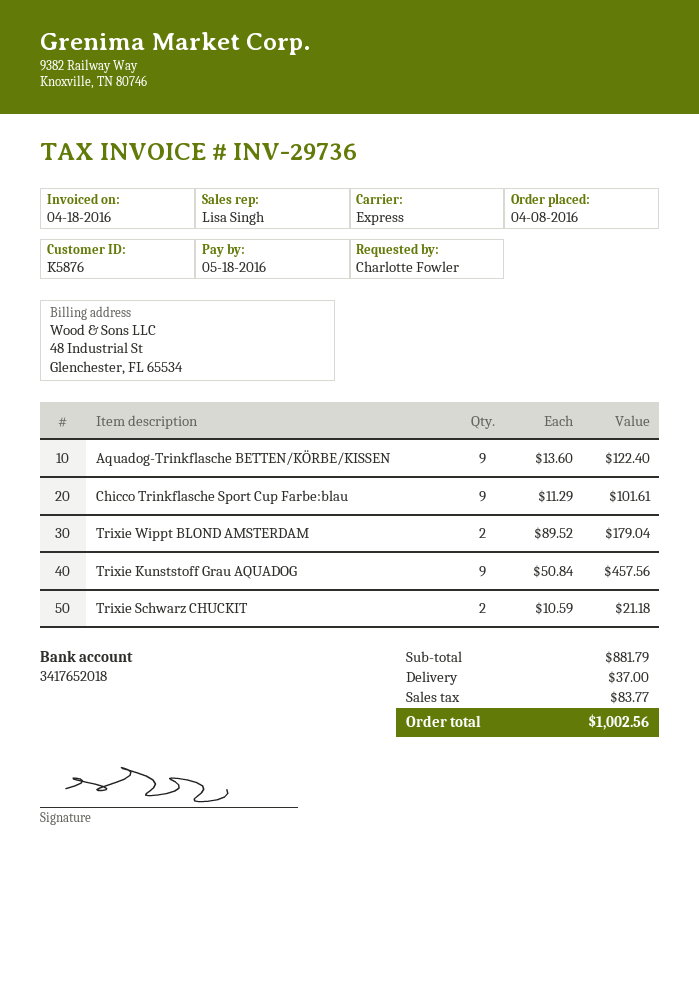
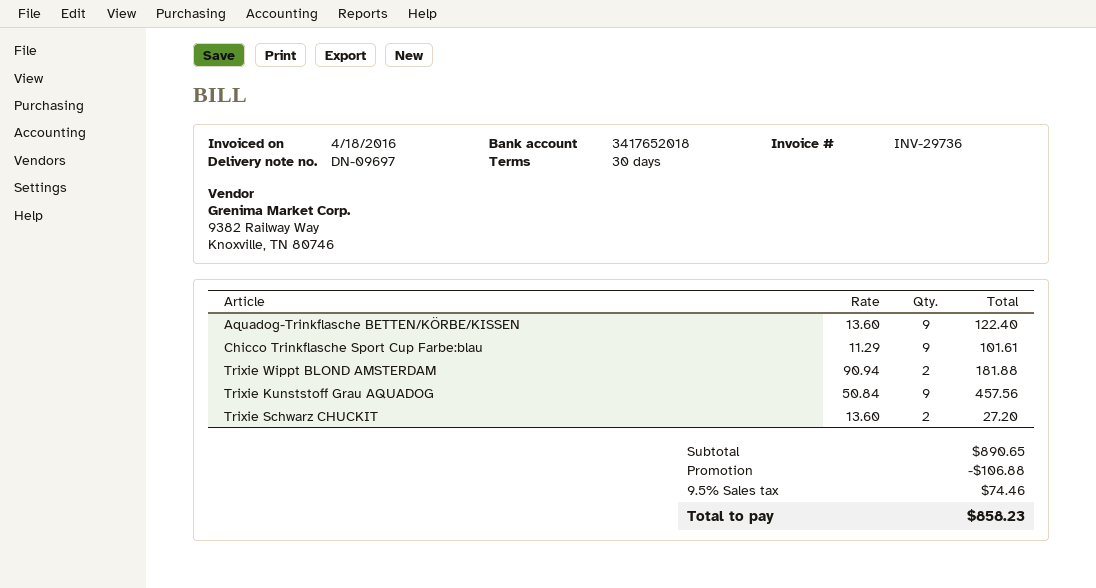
Trixie Wippt BLOND AMSTERDAM: 2 x 89.52 = 179.04 -> 2 x 90.94 = 181.88
Trixie Schwarz CHUCKIT: 2 x 10.59 = 21.18 -> 2 x 13.60 = 27.20
subtotal: 881.79 -> 890.65
discount: none -> 106.88
shipping: 37.00 -> none
tax: 83.77 -> 74.46
total: 1002.56 -> 858.23

